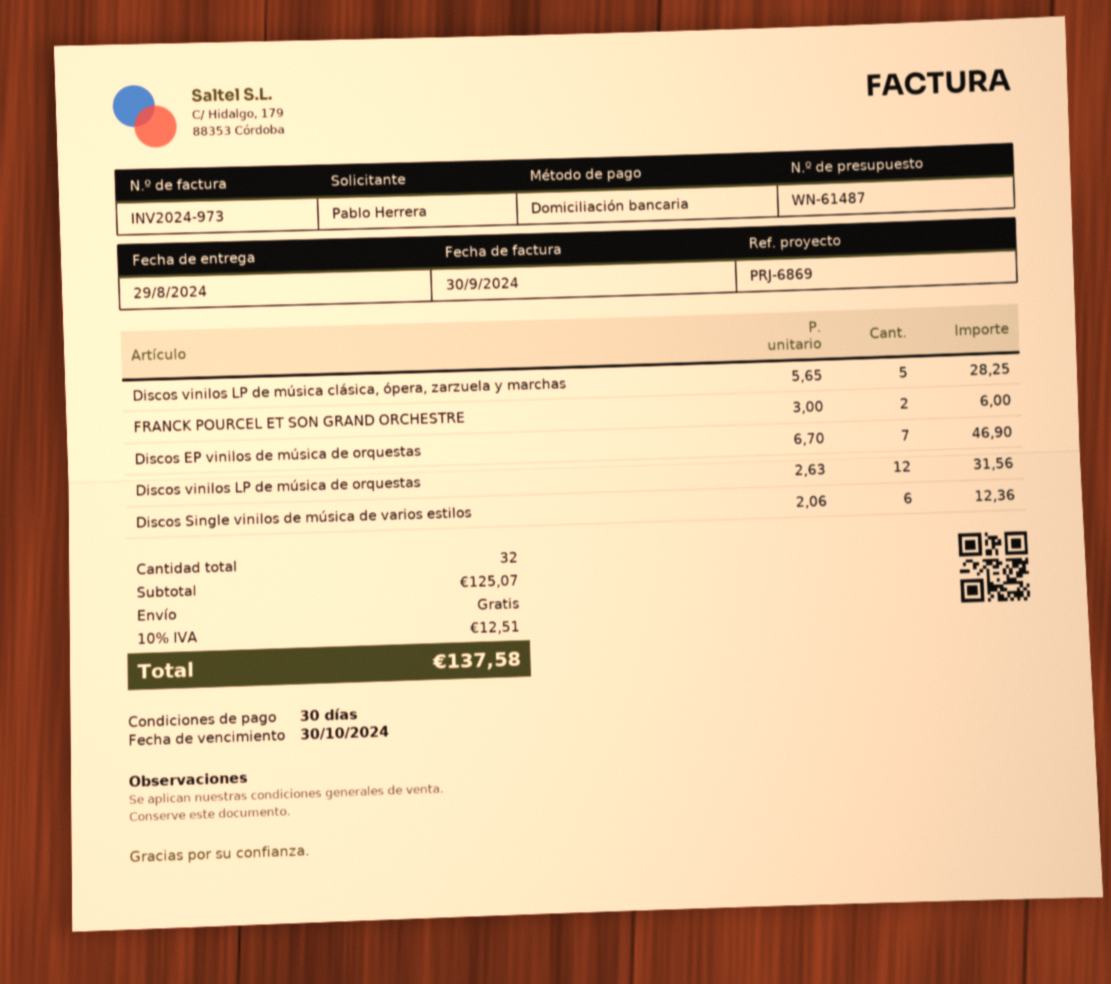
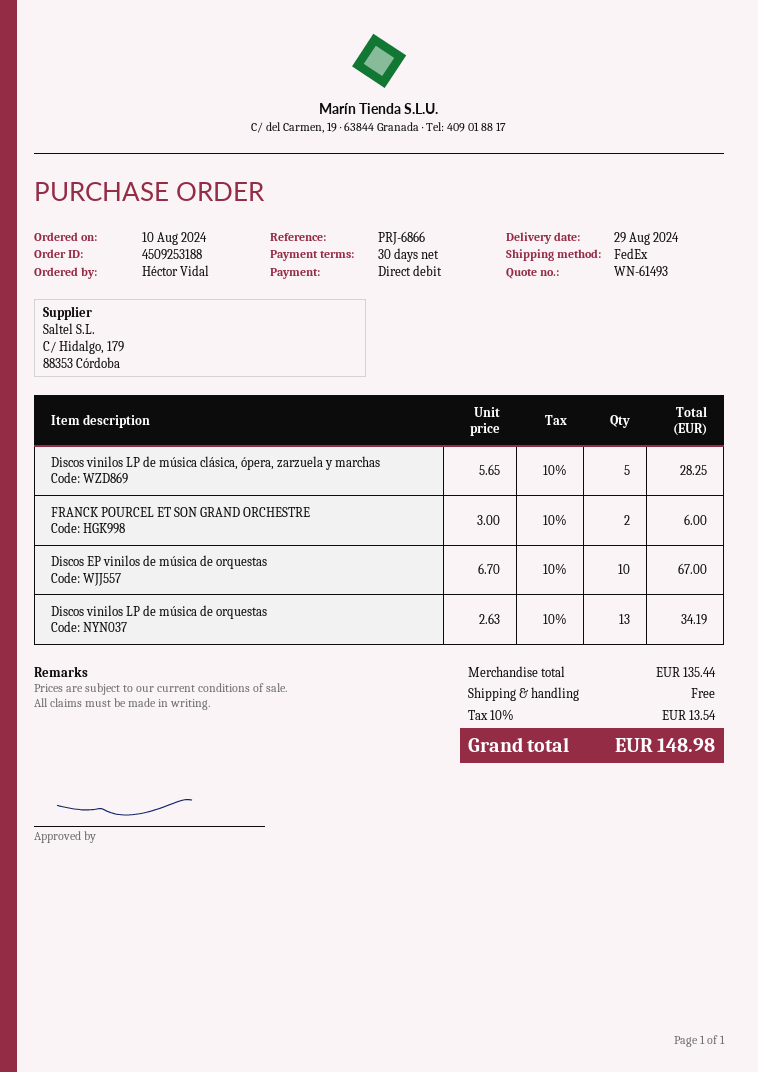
quote number: WN-61487 -> WN-61493
reference: PRJ-6869 -> PRJ-6866
ordered by: Pablo Herrera -> Héctor Vidal
Discos EP vinilos de música de orquestas: 7 x 6.70 = 46.90 -> 10 x 6.70 = 67.00
Discos vinilos LP de música de orquestas: 12 x 2.63 = 31.56 -> 13 x 2.63 = 34.19
Discos Single vinilos de música de varios estilos: 6 x 2.06 = 12.36 -> none
subtotal: 125.07 -> 135.44
tax: 10% = 12.51 -> 10% = 13.54
total: 137.58 -> 148.98

